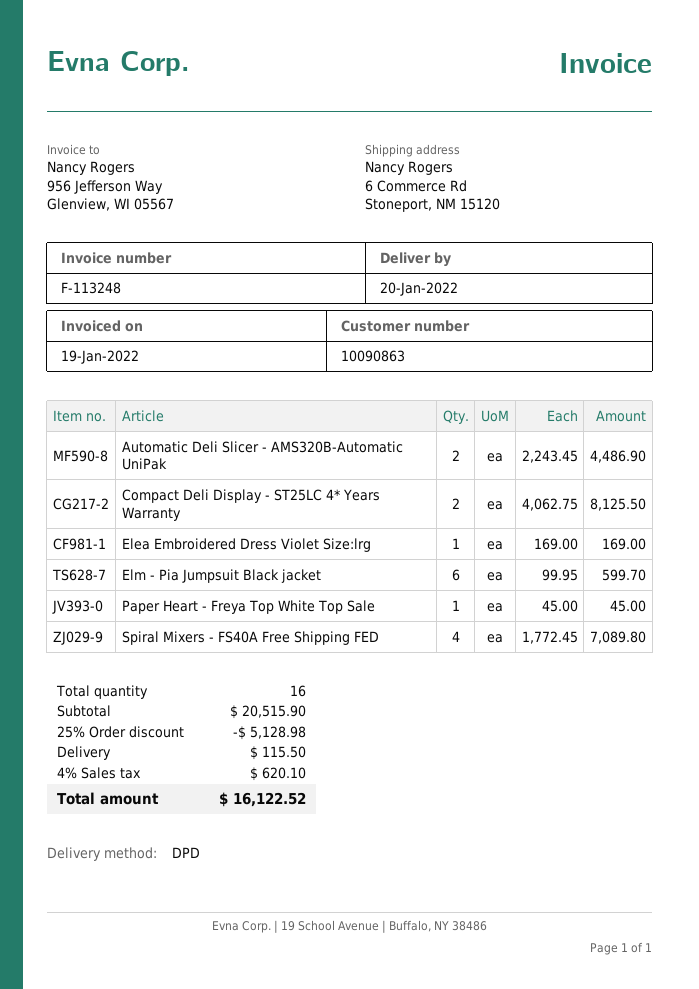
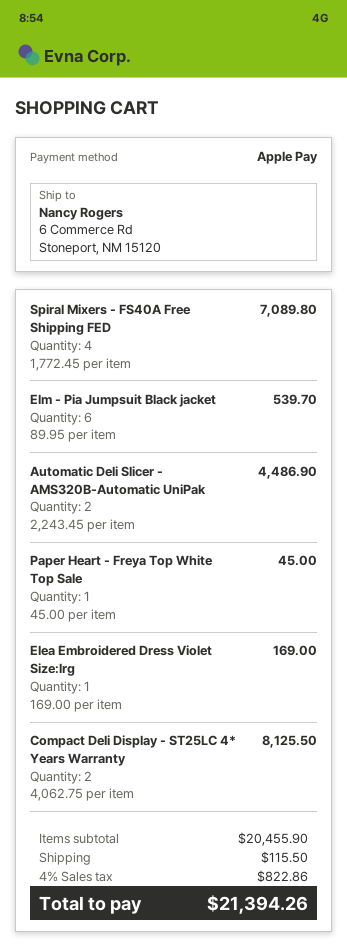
Elm - Pia Jumpsuit Black jacket: 6 x 99.95 = 599.70 -> 6 x 89.95 = 539.70
subtotal: 20515.90 -> 20455.90
discount: 25% = 5128.98 -> none
tax: 4% = 620.10 -> 4% = 822.86
total: 16122.52 -> 21394.26

